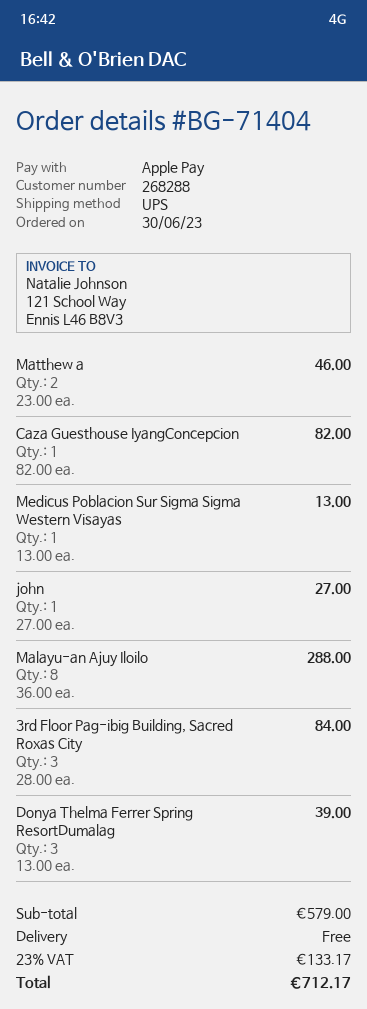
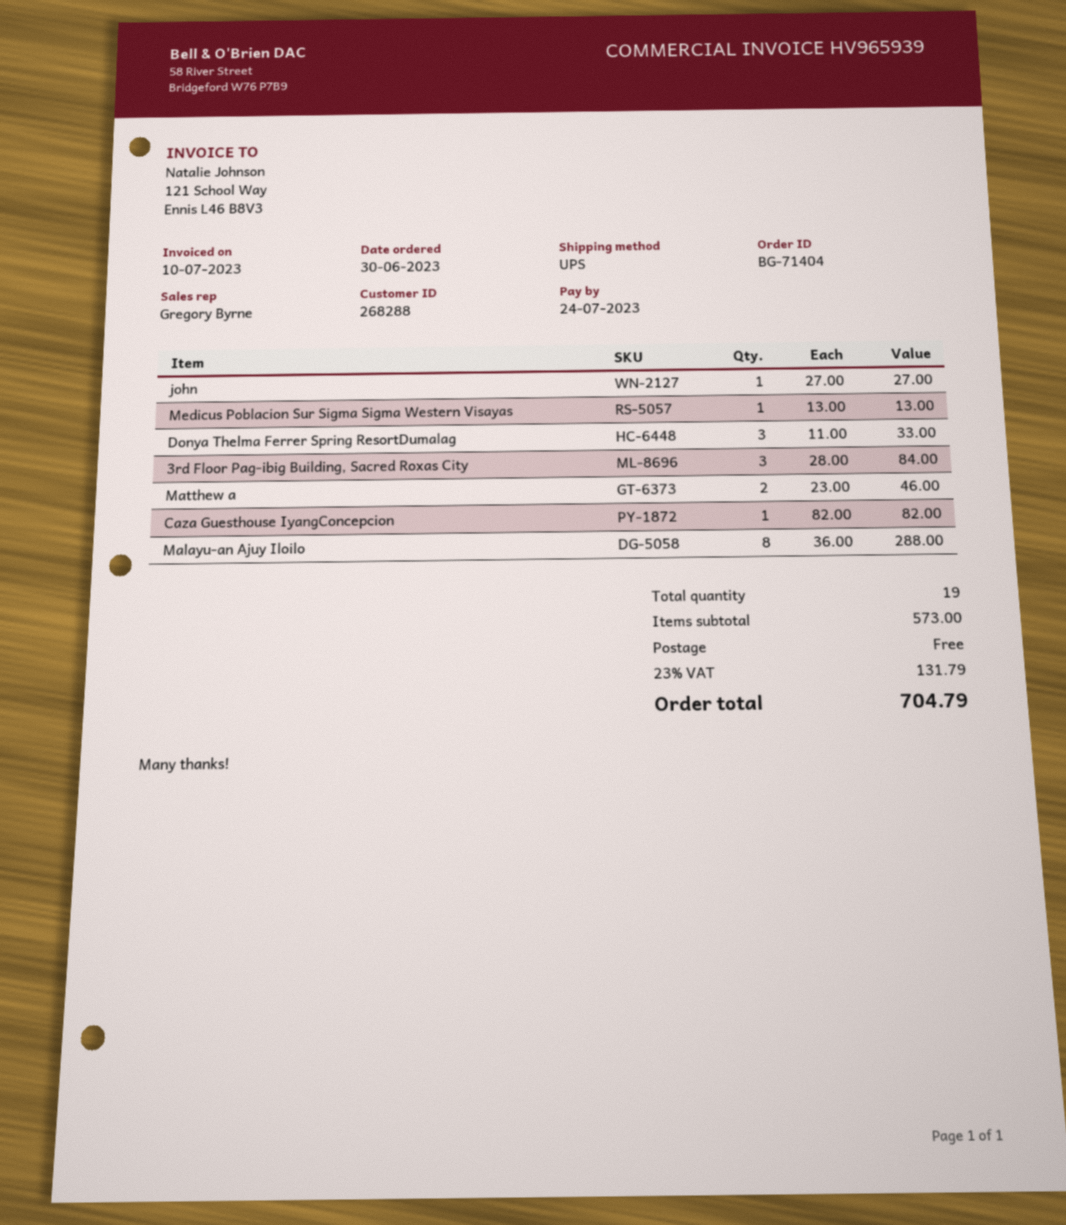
Donya Thelma Ferrer Spring ResortDumalag: 3 x 13.00 = 39.00 -> 3 x 11.00 = 33.00
subtotal: 579.00 -> 573.00
tax: 23% = 133.17 -> 23% = 131.79
total: 712.17 -> 704.79

